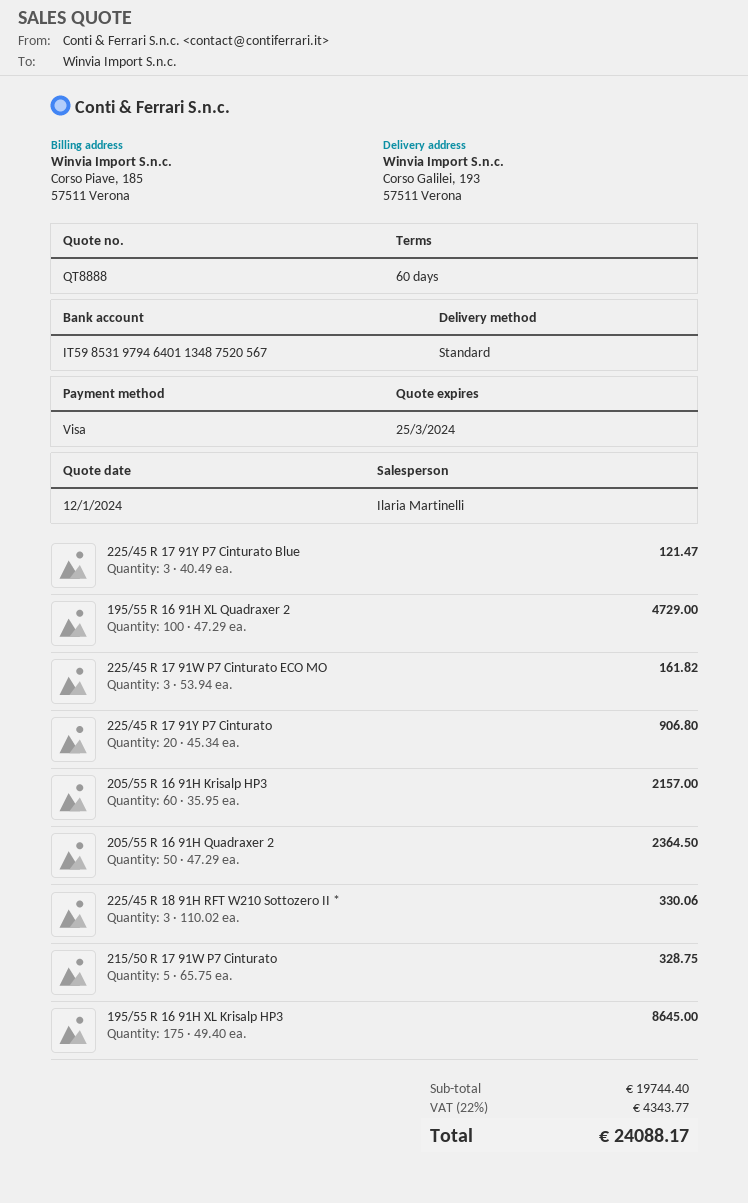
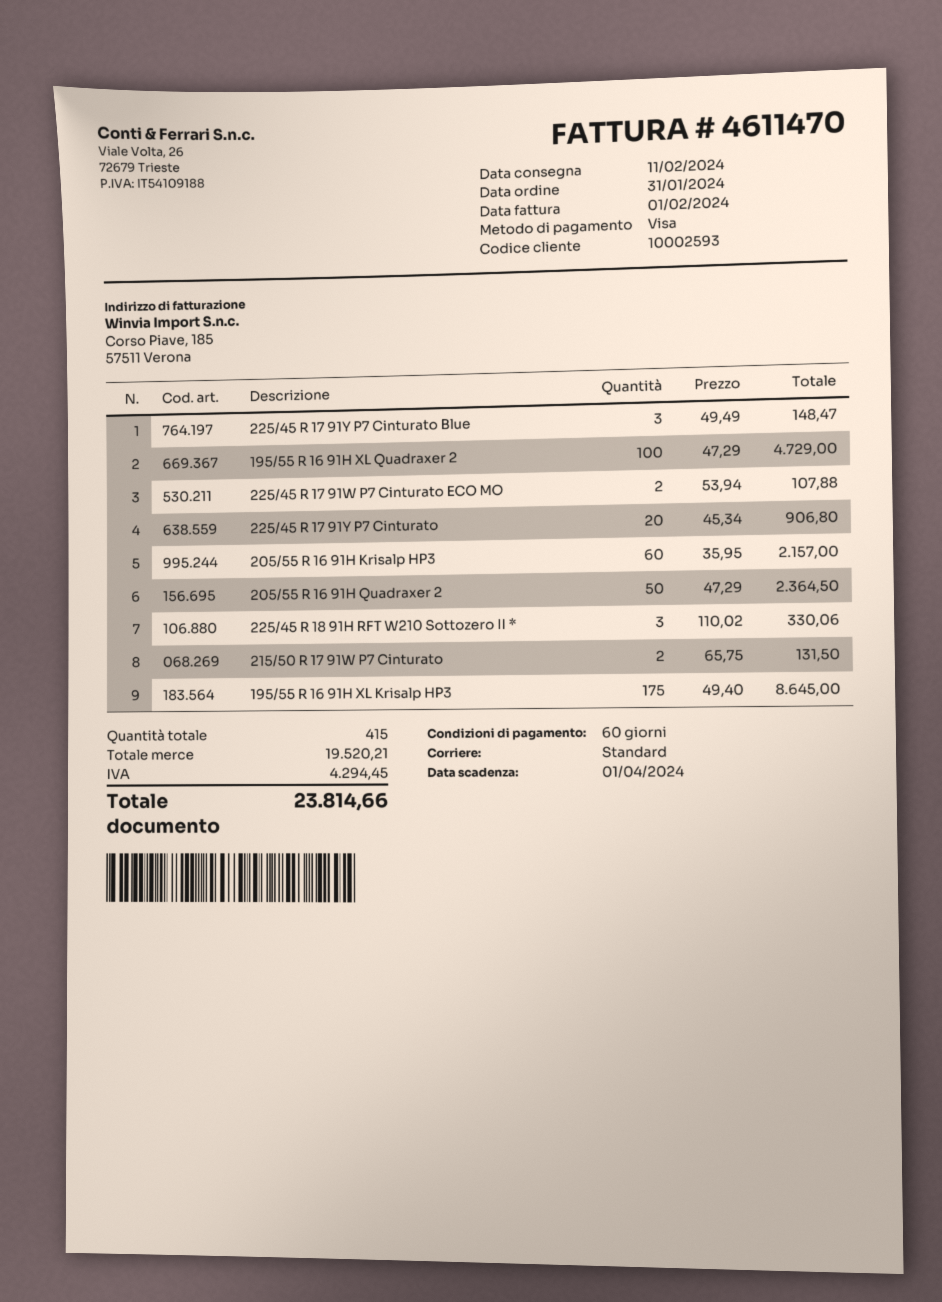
225/45 R 17 91Y P7 Cinturato Blue: 3 x 40.49 = 121.47 -> 3 x 49.49 = 148.47
225/45 R 17 91W P7 Cinturato ECO MO: 3 x 53.94 = 161.82 -> 2 x 53.94 = 107.88
215/50 R 17 91W P7 Cinturato: 5 x 65.75 = 328.75 -> 2 x 65.75 = 131.50
subtotal: 19744.40 -> 19520.21
tax: 4343.77 -> 4294.45
total: 24088.17 -> 23814.66

